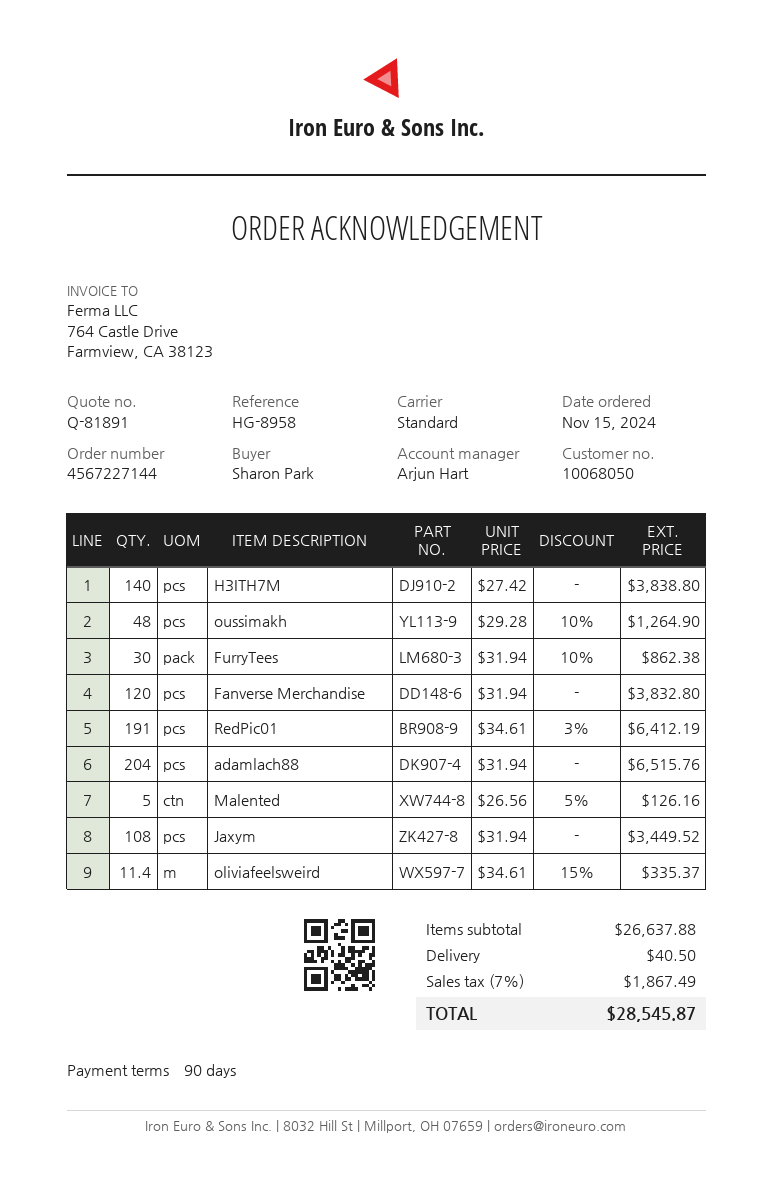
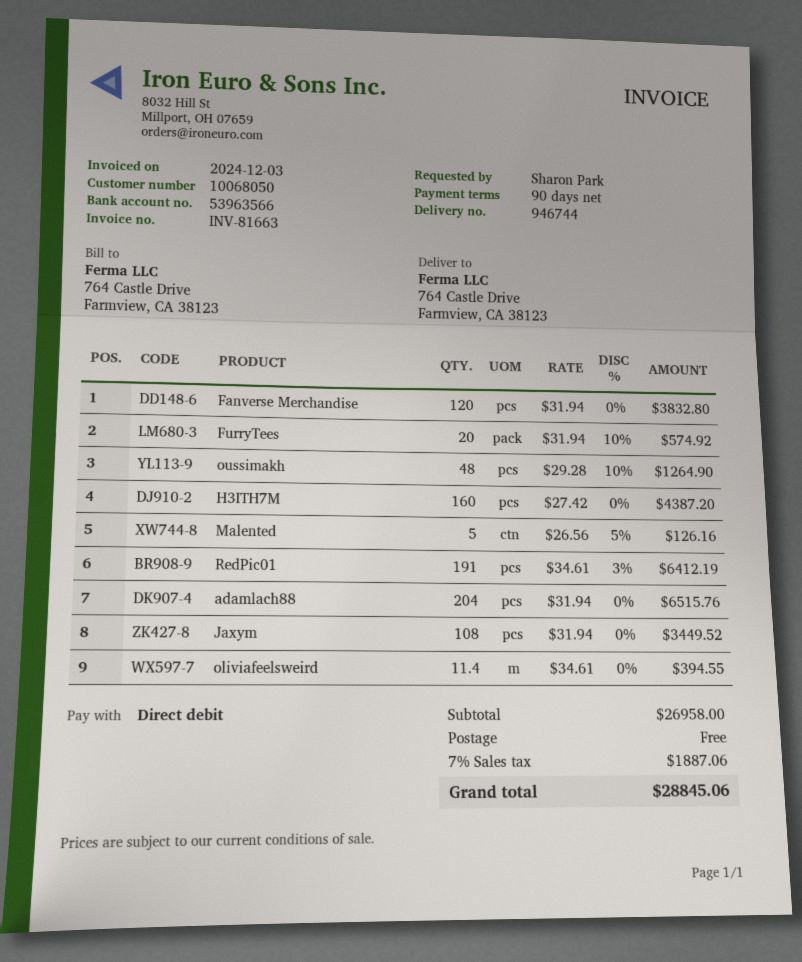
H3ITH7M: 140 x 27.42 = 3838.80 -> 160 x 27.42 = 4387.20
FurryTees: 30 x 31.94 - 10% = 862.38 -> 20 x 31.94 - 10% = 574.92
oliviafeelsweird: 11.4 x 34.61 - 15% = 335.37 -> 11.4 x 34.61 = 394.55
subtotal: 26637.88 -> 26958.00
shipping: 40.50 -> 0.00
tax: 7% = 1867.49 -> 7% = 1887.06
total: 28545.87 -> 28845.06

